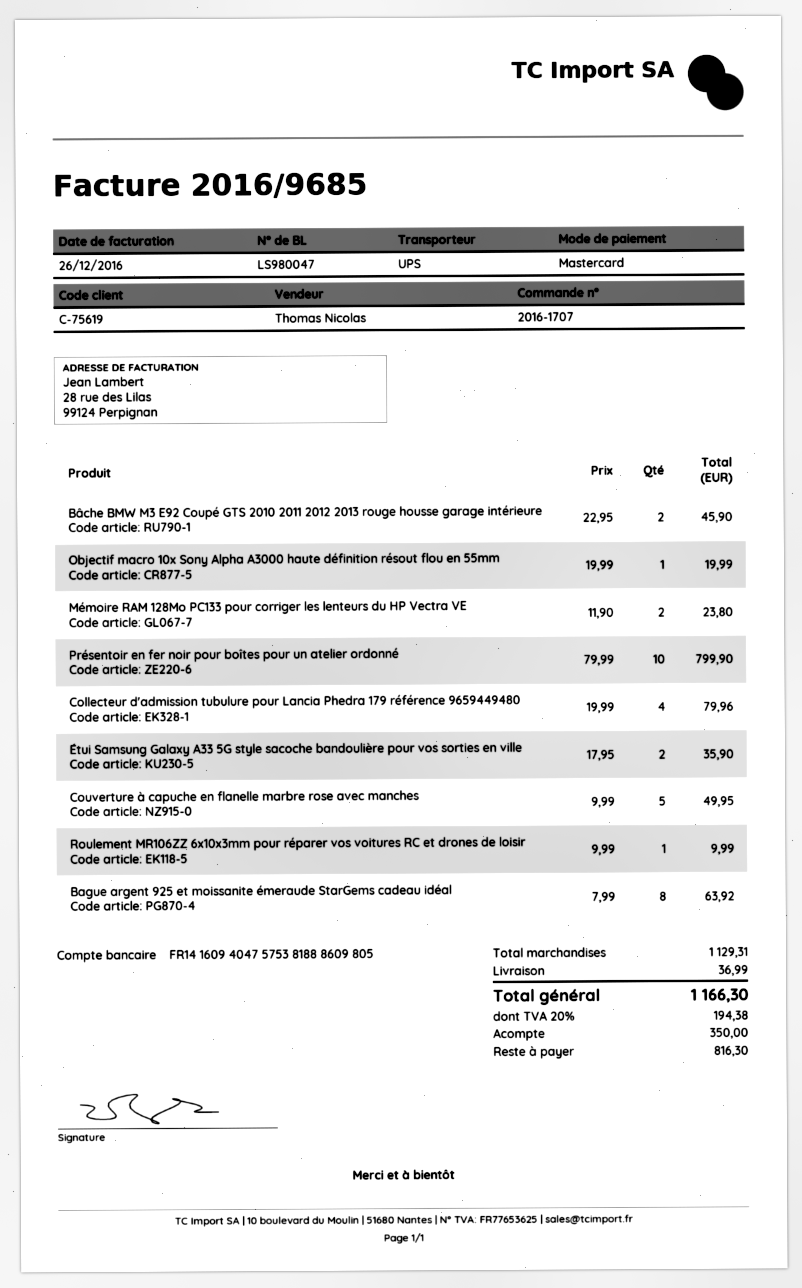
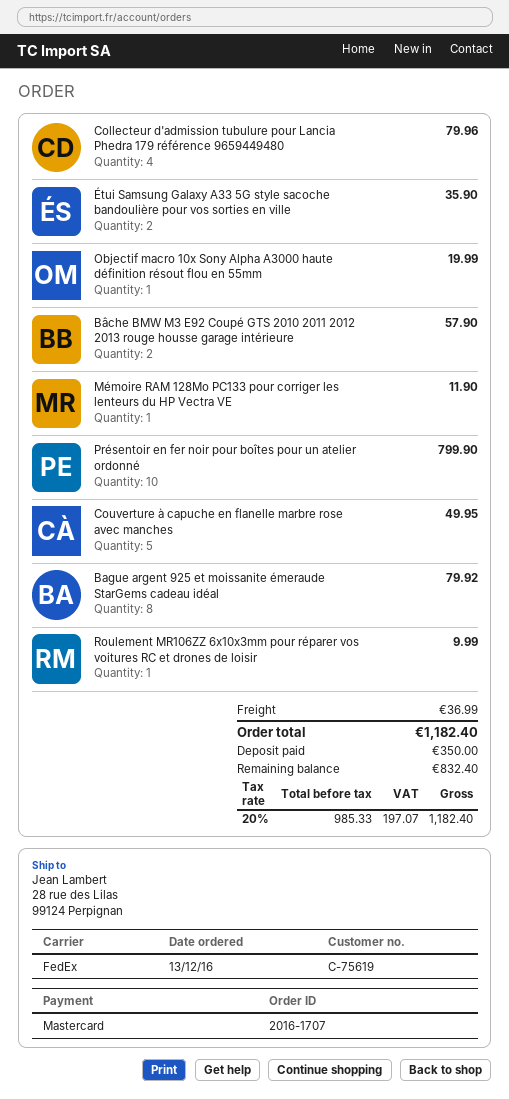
shipping method: UPS -> FedEx
Bâche BMW M3 E92 Coupé GTS 2010 2011 2012 2013 rouge housse garage intérieure: 2 for 45.90 -> 2 for 57.90
Mémoire RAM 128Mo PC133 pour corriger les lenteurs du HP Vectra VE: 2 for 23.80 -> 1 for 11.90
Bague argent 925 et moissanite émeraude StarGems cadeau idéal: 8 for 63.92 -> 8 for 79.92
tax: 20% = 194.38 -> 20% = 197.07
total: 1166.30 -> 1182.40
balance: 816.30 -> 832.40

